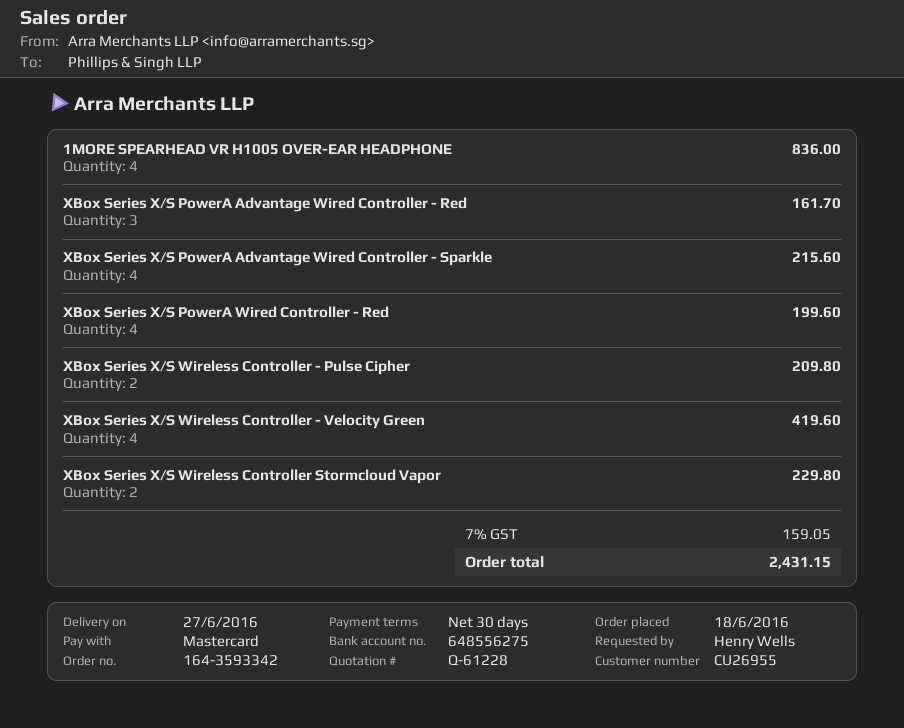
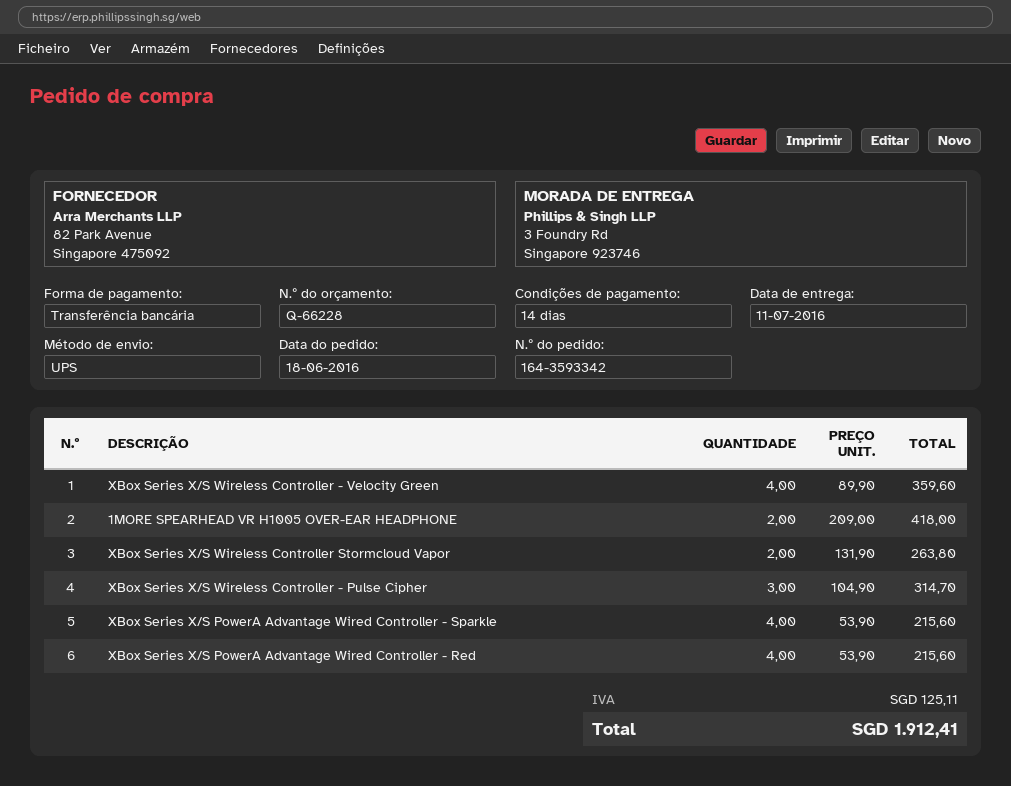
quote number: Q-61228 -> Q-66228
delivery date: 2016-06-27 -> 2016-07-11
payment terms: 30 days -> 14 days
payment method: Mastercard -> bank transfer
1MORE SPEARHEAD VR H1005 OVER-EAR HEADPHONE: 4 for 836.00 -> 2 for 418.00
XBox Series X/S PowerA Advantage Wired Controller - Red: 3 for 161.70 -> 4 for 215.60
XBox Series X/S PowerA Wired Controller - Red: 4 for 199.60 -> none
XBox Series X/S Wireless Controller - Pulse Cipher: 2 for 209.80 -> 3 for 314.70
XBox Series X/S Wireless Controller - Velocity Green: 4 for 419.60 -> 4 for 359.60
XBox Series X/S Wireless Controller Stormcloud Vapor: 2 for 229.80 -> 2 for 263.80
tax: 159.05 -> 125.11
total: 2431.15 -> 1912.41

